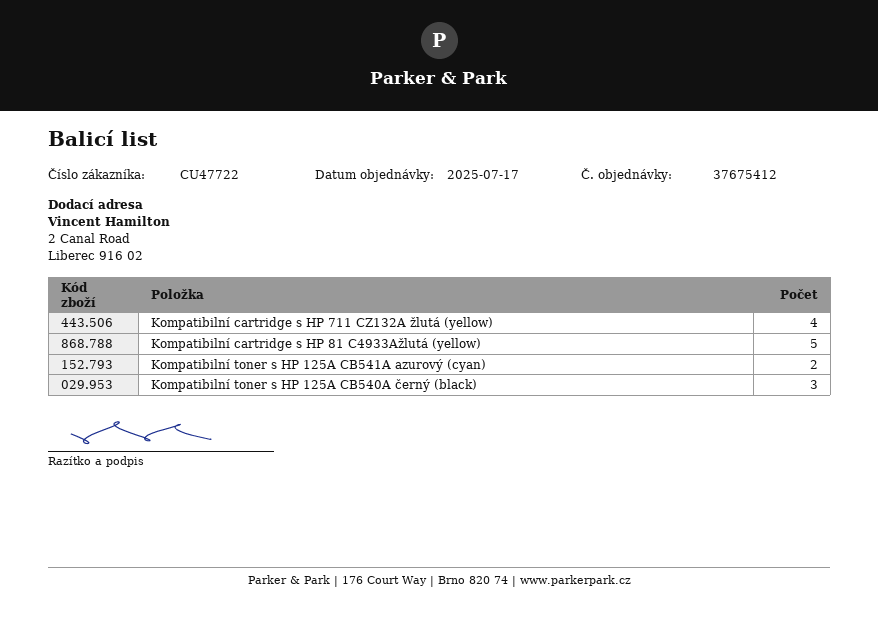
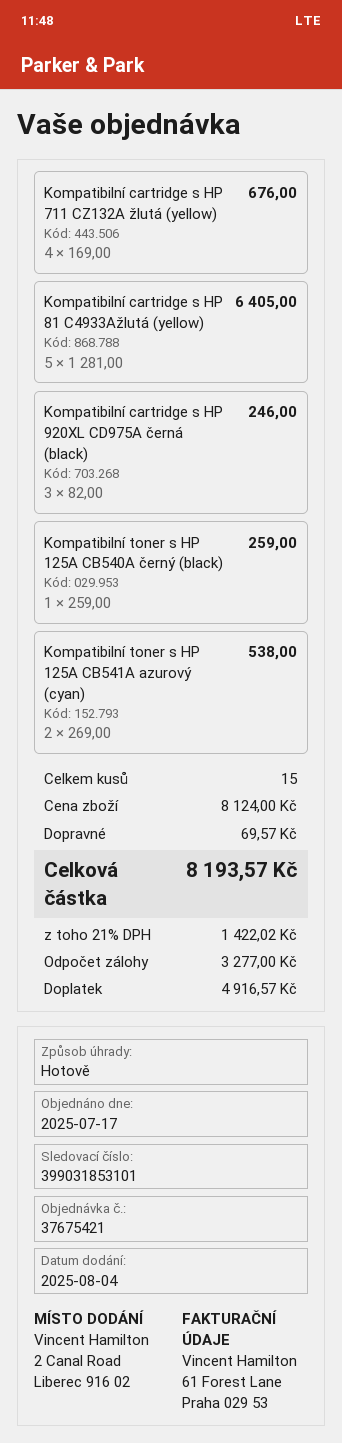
order number: 37675412 -> 37675421
Kompatibilní toner s HP 125A CB540A černý (black): 3 -> 1
Kompatibilní cartridge s HP 920XL CD975A černá (black): none -> 3

